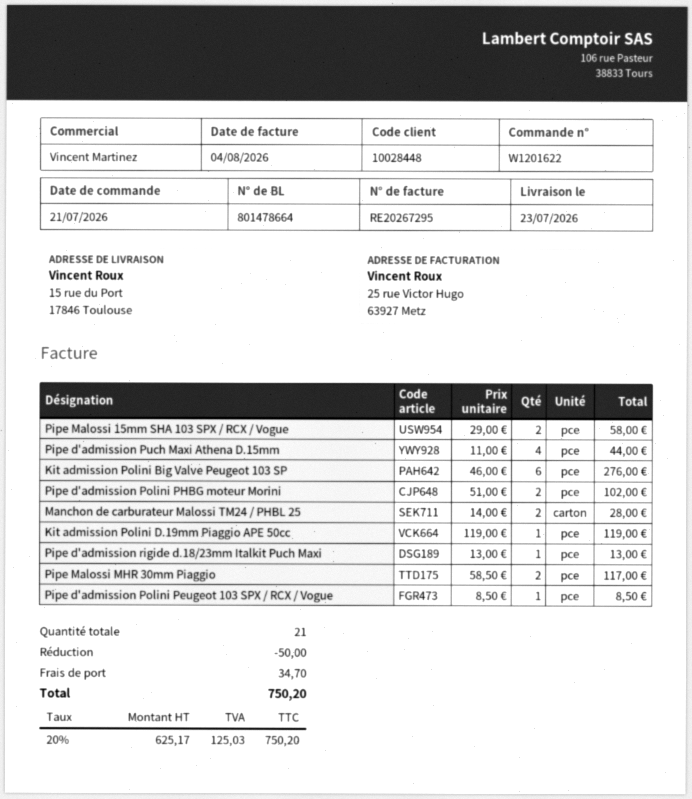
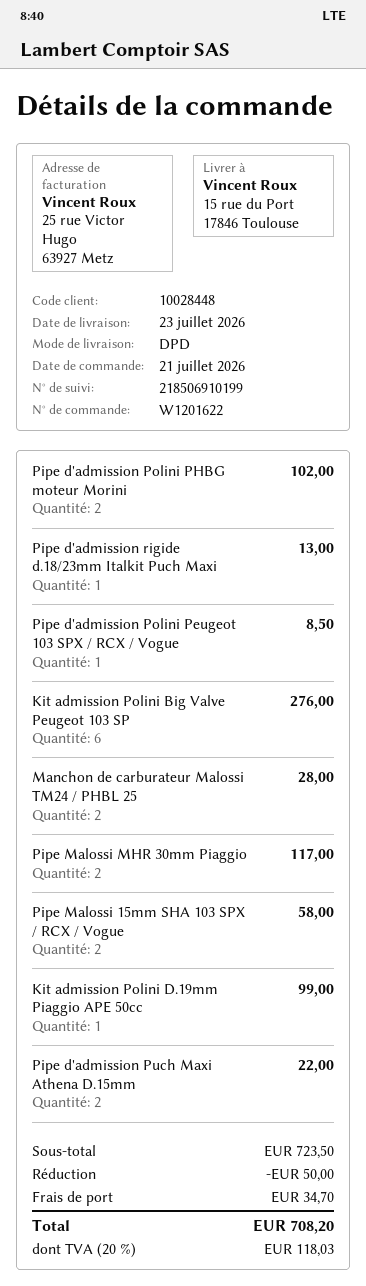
Pipe d'admission Puch Maxi Athena D.15mm: 4 for 44.00 -> 2 for 22.00
Kit admission Polini D.19mm Piaggio APE 50cc: 1 for 119.00 -> 1 for 99.00
tax: 20% = 125.03 -> 20% = 118.03
total: 750.20 -> 708.20

